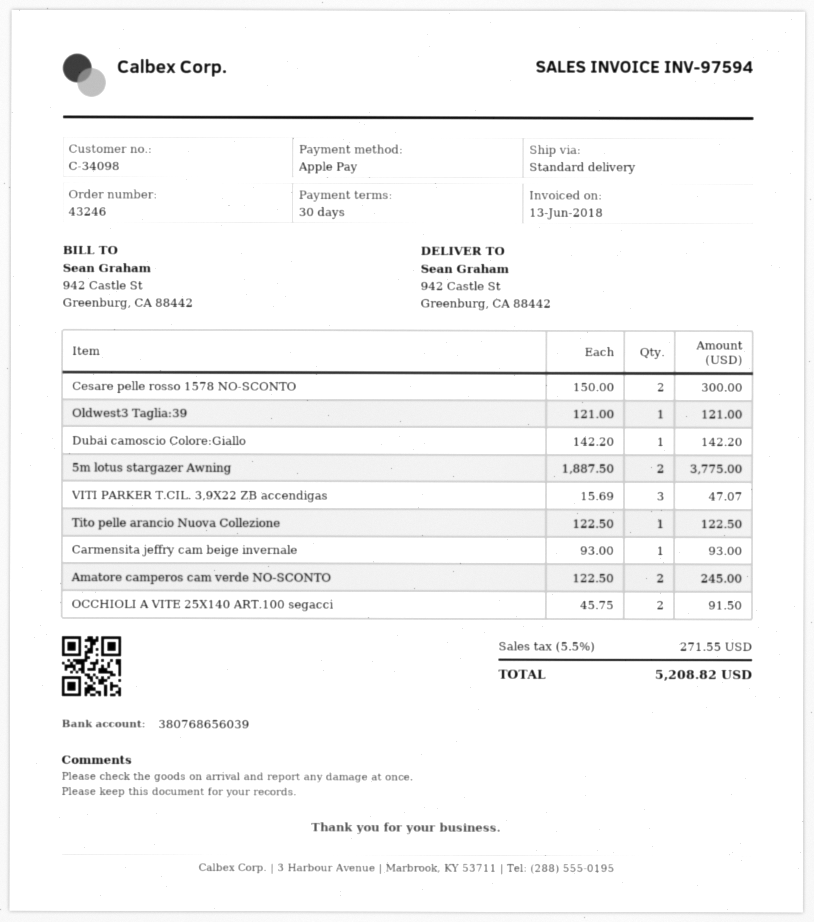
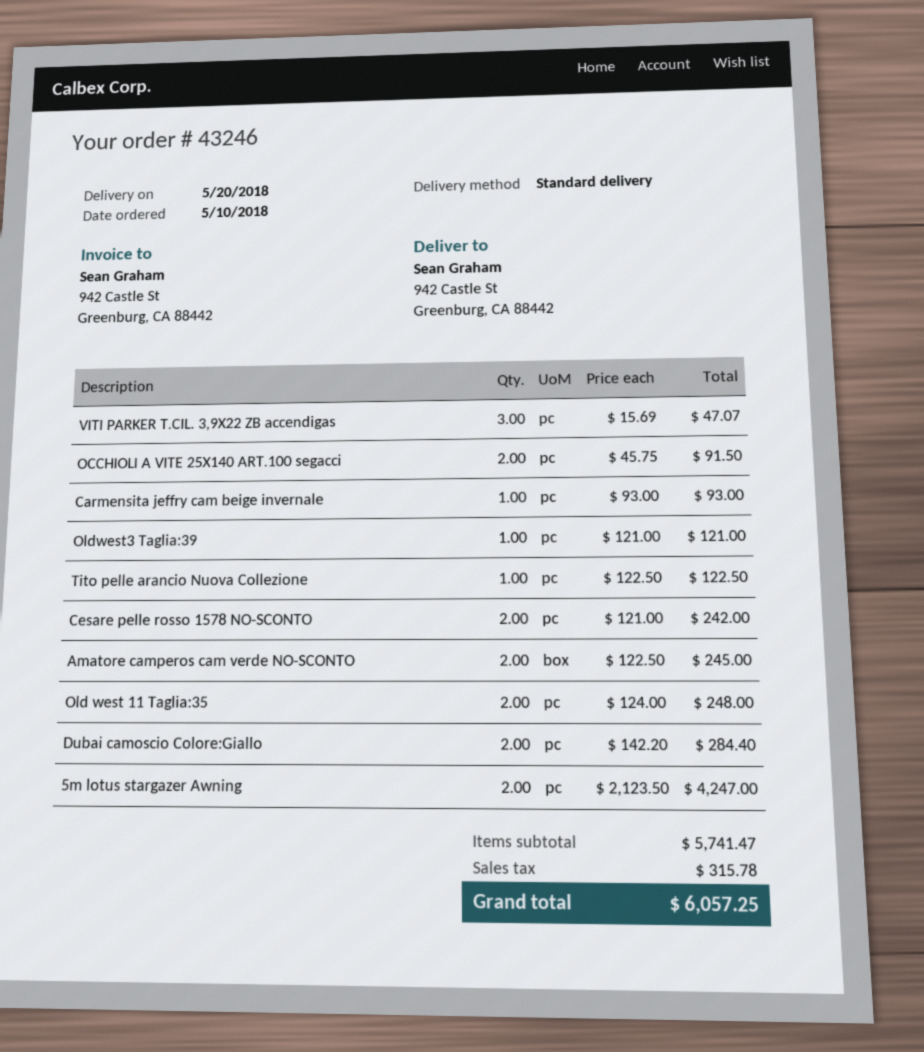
Cesare pelle rosso 1578 NO-SCONTO: 2 x 150.00 = 300.00 -> 2 x 121.00 = 242.00
Dubai camoscio Colore:Giallo: 1 x 142.20 = 142.20 -> 2 x 142.20 = 284.40
5m lotus stargazer Awning: 2 x 1887.50 = 3775.00 -> 2 x 2123.50 = 4247.00
Old west 11 Taglia:35: none -> 2 x 124.00 = 248.00
tax: 271.55 -> 315.78
total: 5208.82 -> 6057.25

